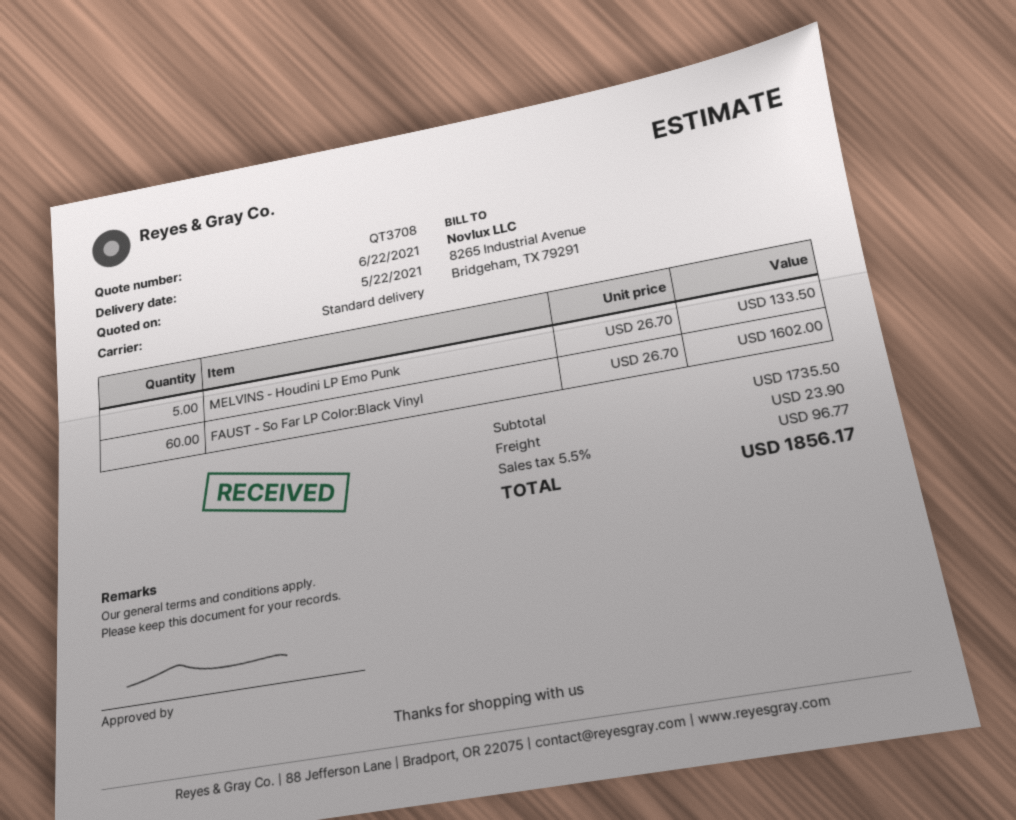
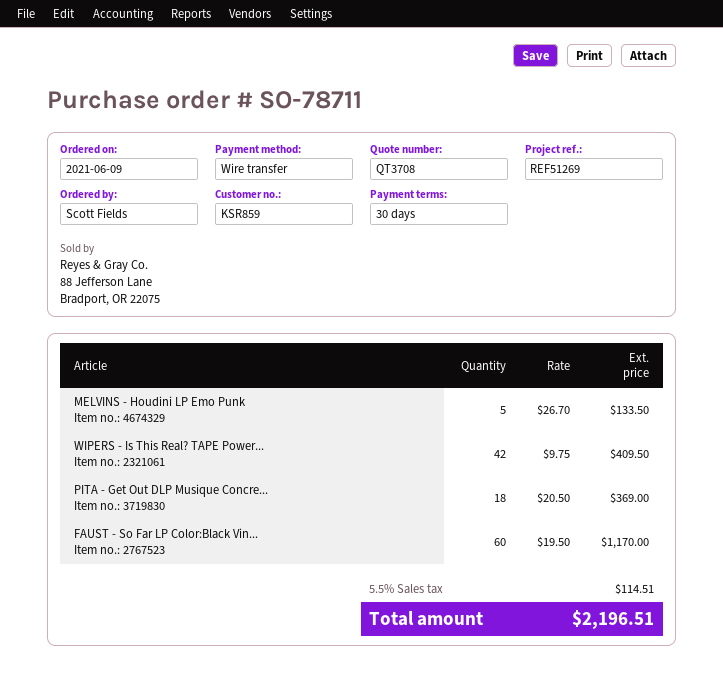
FAUST - So Far LP Color:Black Vinyl: 60 x 26.70 = 1602.00 -> 60 x 19.50 = 1170.00
WIPERS - Is This Real? TAPE Power...: none -> 42 x 9.75 = 409.50
PITA - Get Out DLP Musique Concre...: none -> 18 x 20.50 = 369.00
shipping: 23.90 -> none
tax: 5.5% = 96.77 -> 5.5% = 114.51
total: 1856.17 -> 2196.51

